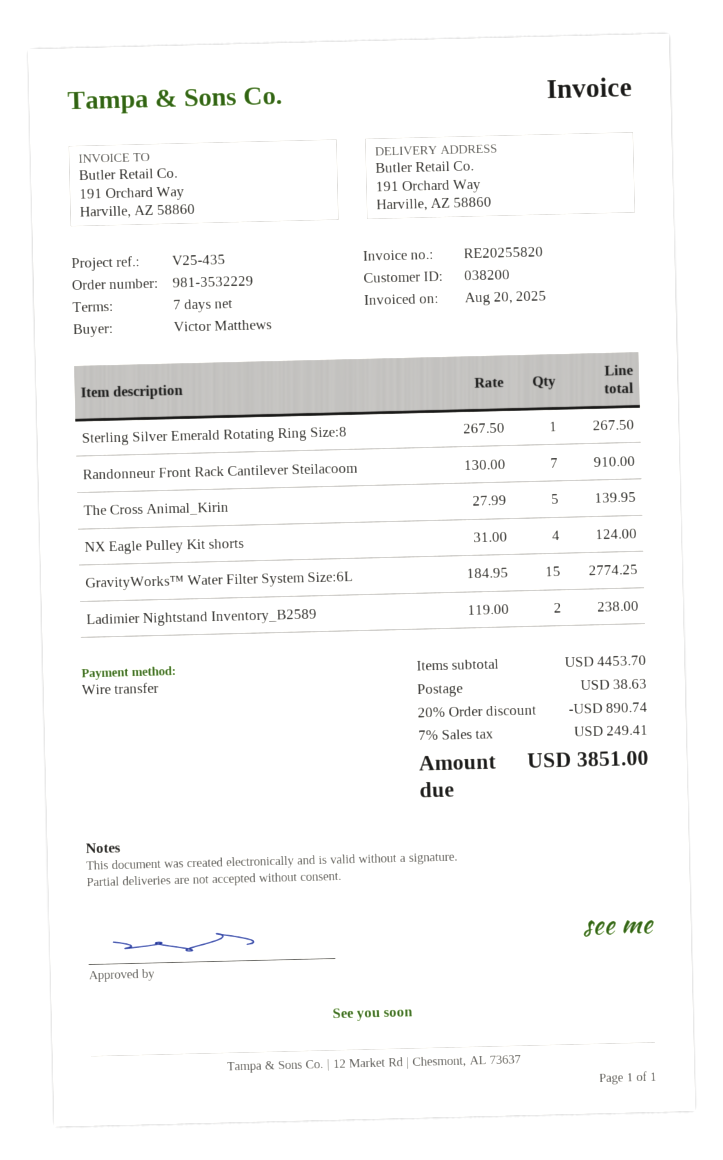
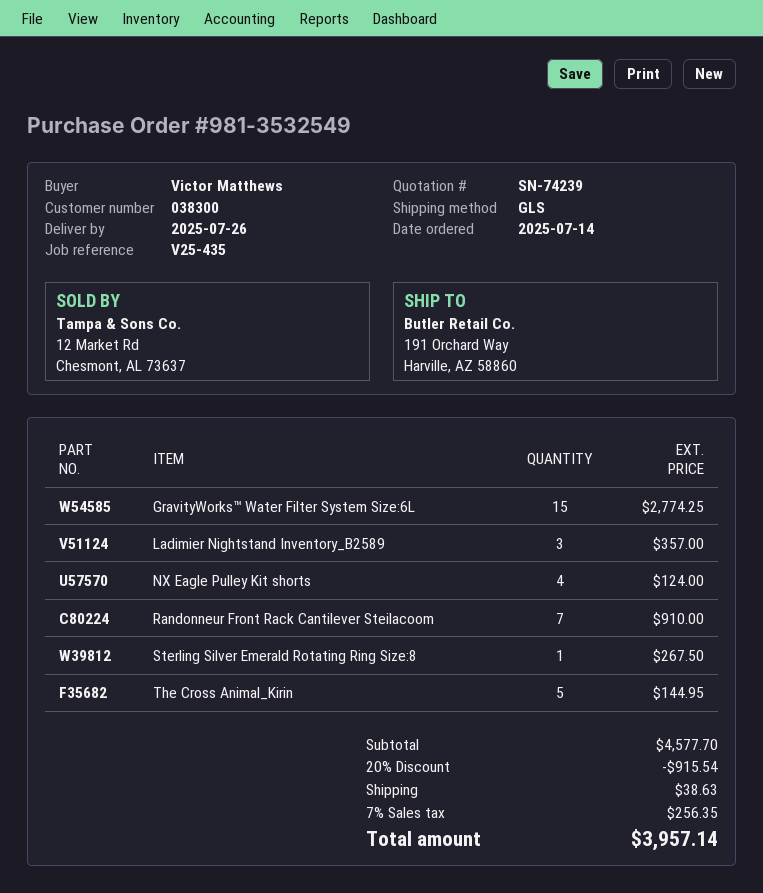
order number: 981-3532229 -> 981-3532549
customer number: 038200 -> 038300
The Cross Animal_Kirin: 5 for 139.95 -> 5 for 144.95
Ladimier Nightstand Inventory_B2589: 2 for 238.00 -> 3 for 357.00
subtotal: 4453.70 -> 4577.70
discount: 20% = 890.74 -> 20% = 915.54
tax: 7% = 249.41 -> 7% = 256.35
total: 3851.00 -> 3957.14

